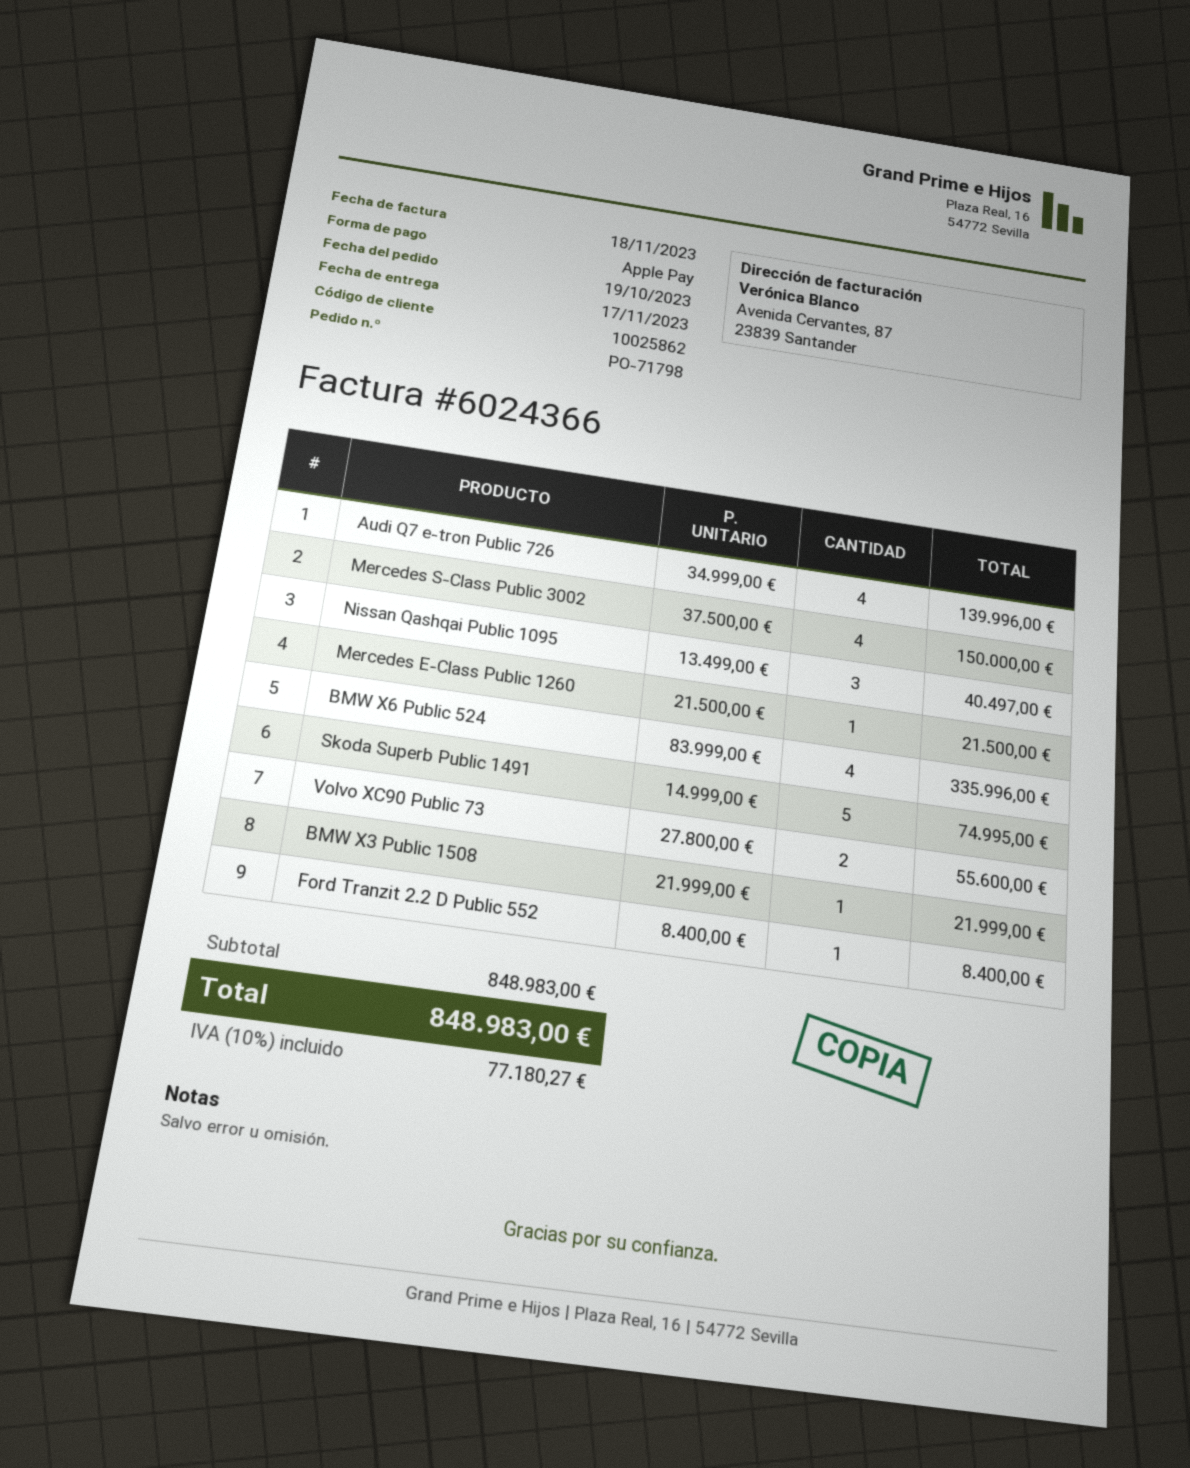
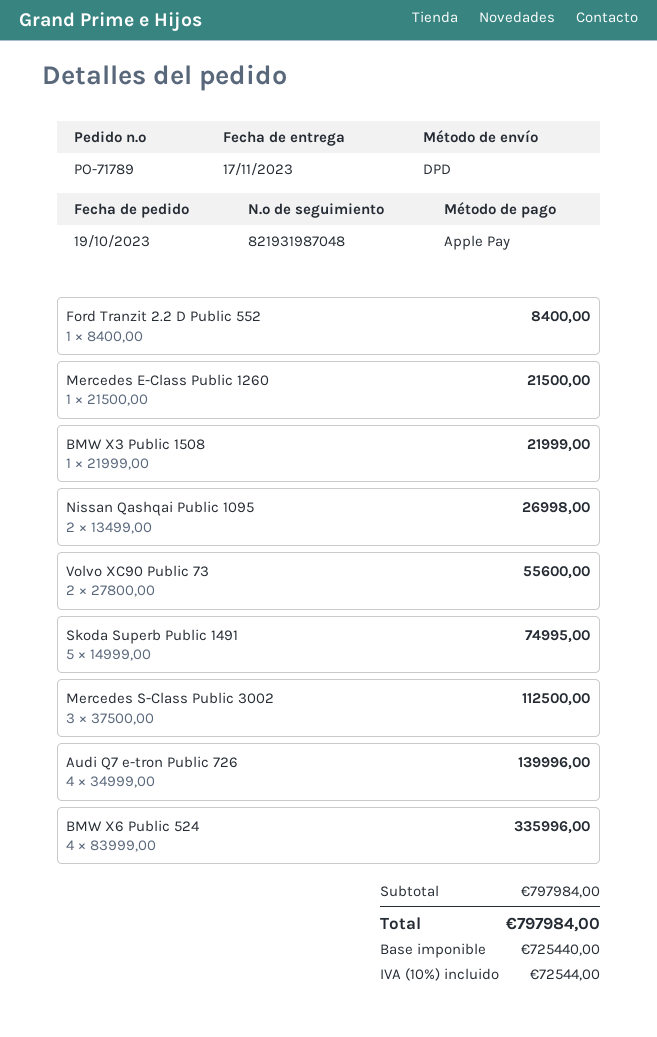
order number: PO-71798 -> PO-71789
Mercedes S-Class Public 3002: 4 x 37500.00 = 150000.00 -> 3 x 37500.00 = 112500.00
Nissan Qashqai Public 1095: 3 x 13499.00 = 40497.00 -> 2 x 13499.00 = 26998.00
subtotal: 848983.00 -> 797984.00
tax: 10% = 77180.27 -> 10% = 72544.00
total: 848983.00 -> 797984.00

